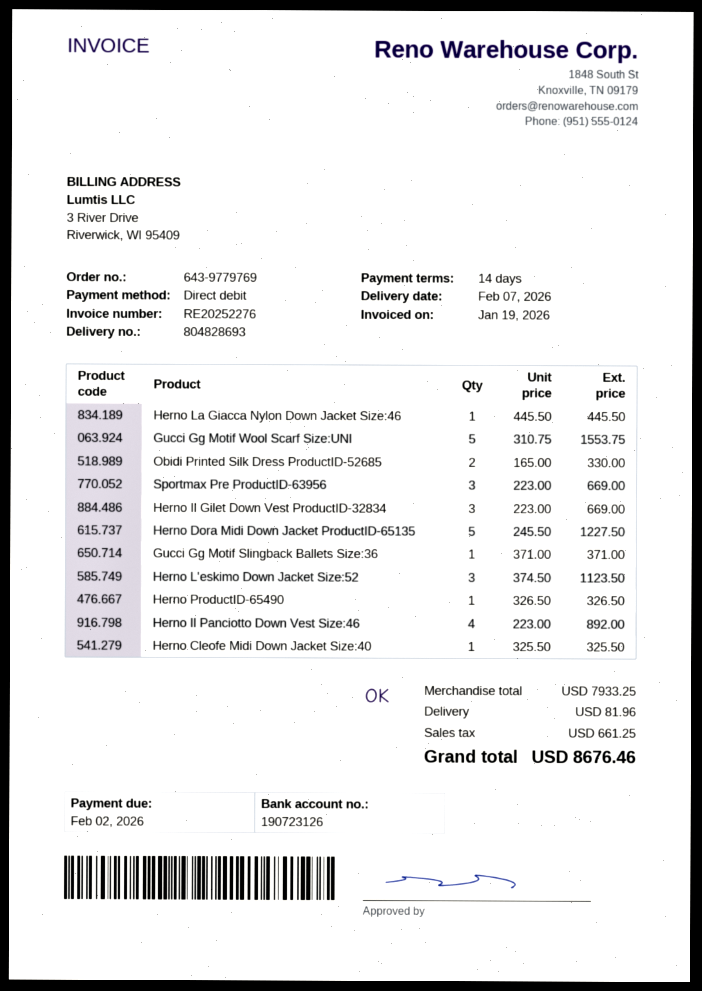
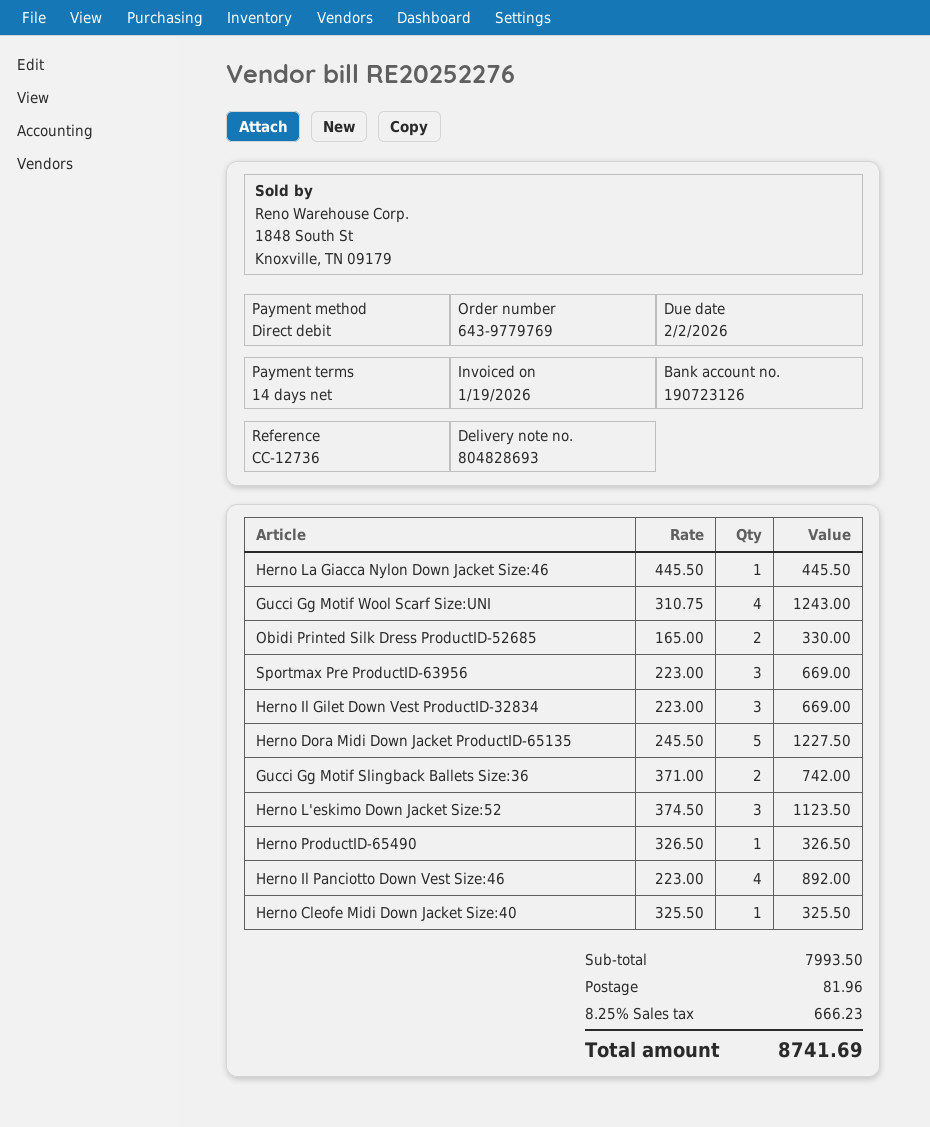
Gucci Gg Motif Wool Scarf Size:UNI: 5 x 310.75 = 1553.75 -> 4 x 310.75 = 1243.00
Gucci Gg Motif Slingback Ballets Size:36: 1 x 371.00 = 371.00 -> 2 x 371.00 = 742.00
subtotal: 7933.25 -> 7993.50
tax: 661.25 -> 666.23
total: 8676.46 -> 8741.69

